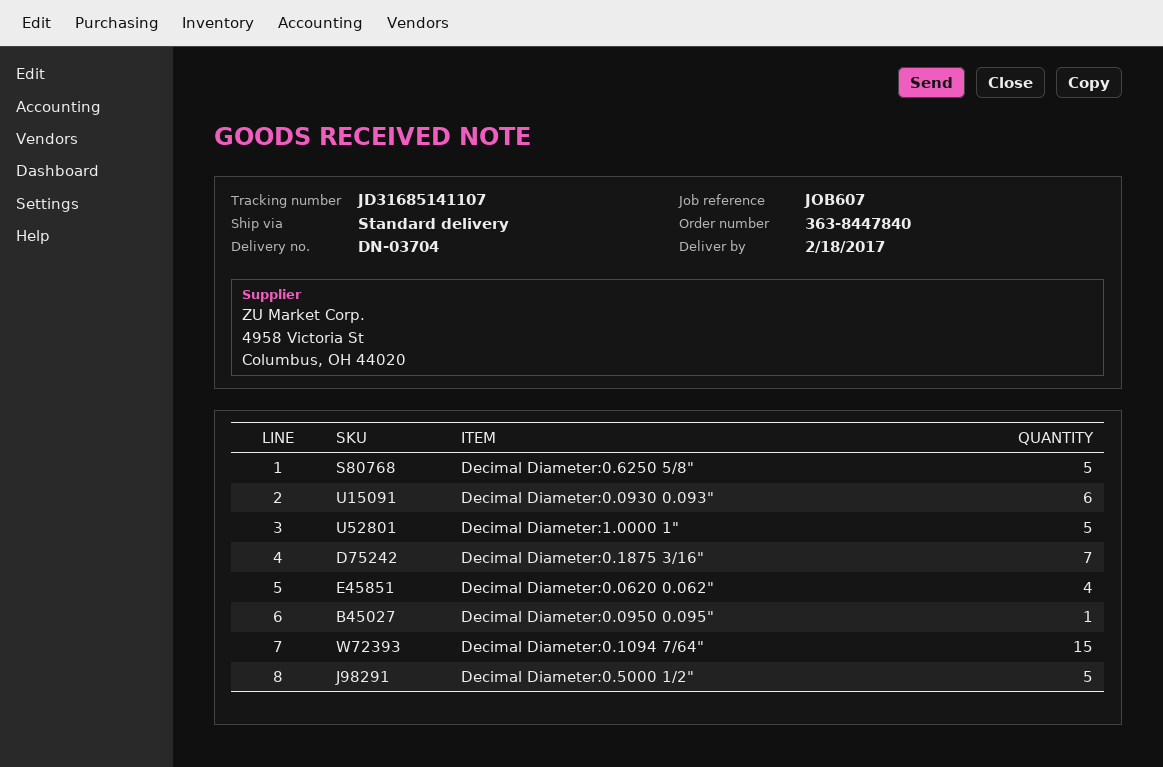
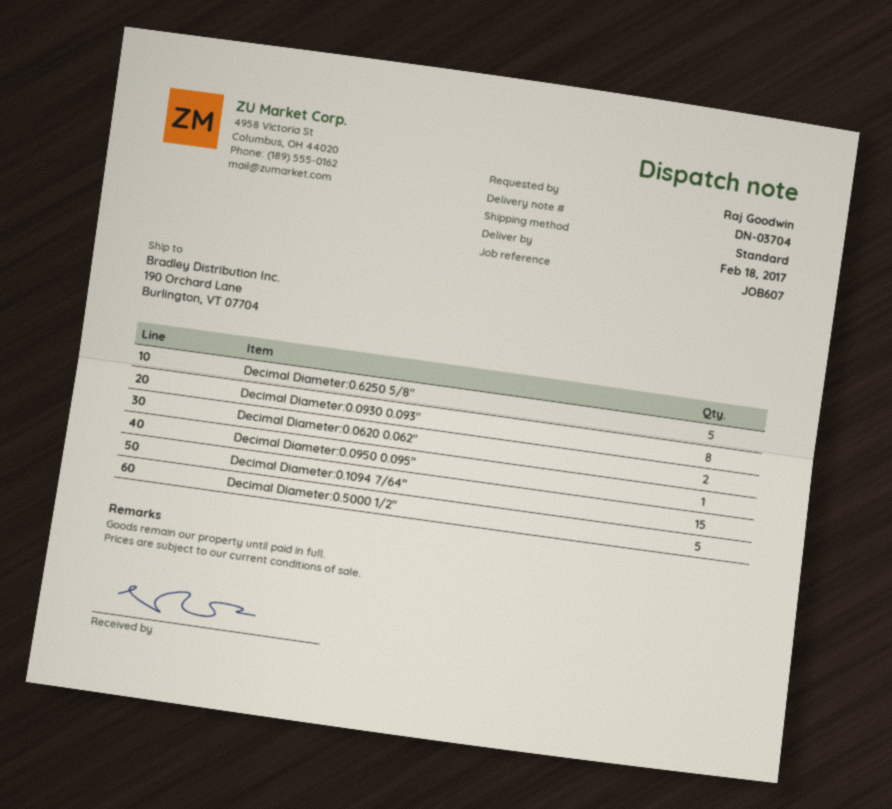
Decimal Diameter:0.0930 0.093": 6 -> 8
Decimal Diameter:1.0000 1": 5 -> none
Decimal Diameter:0.1875 3/16": 7 -> none
Decimal Diameter:0.0620 0.062": 4 -> 2

